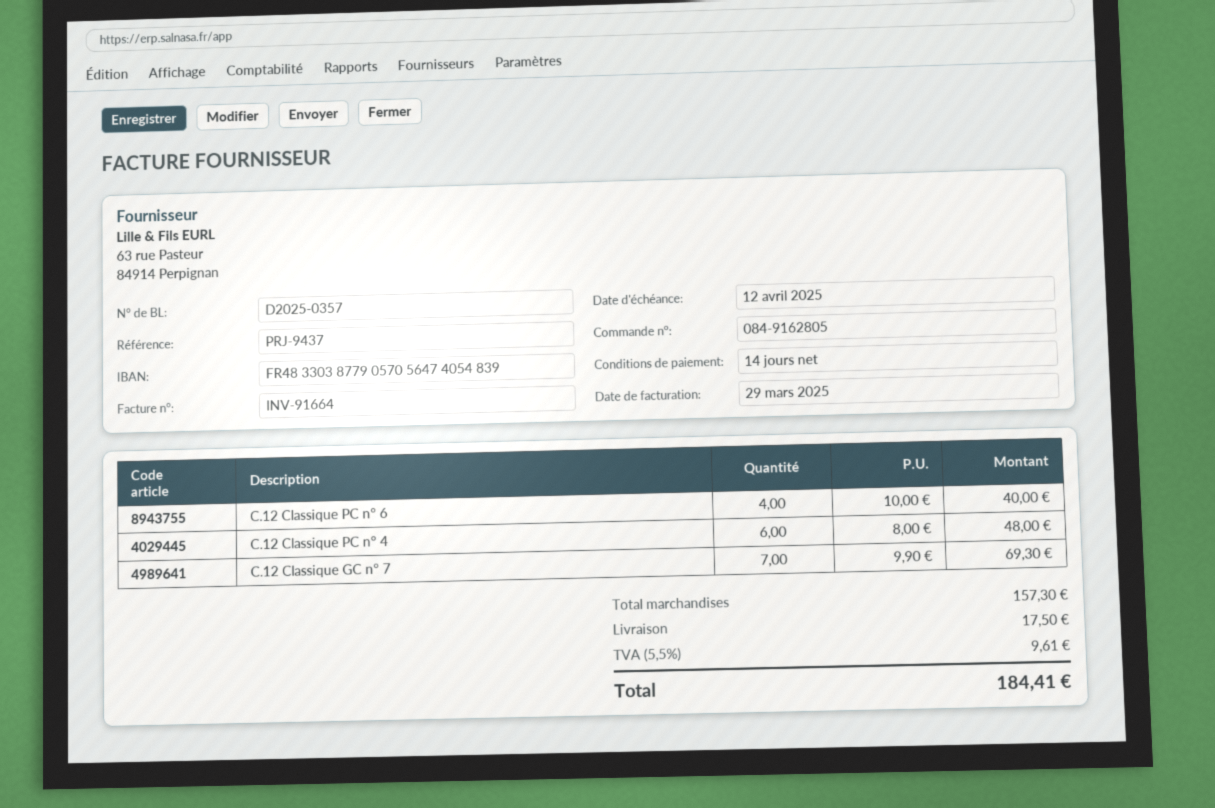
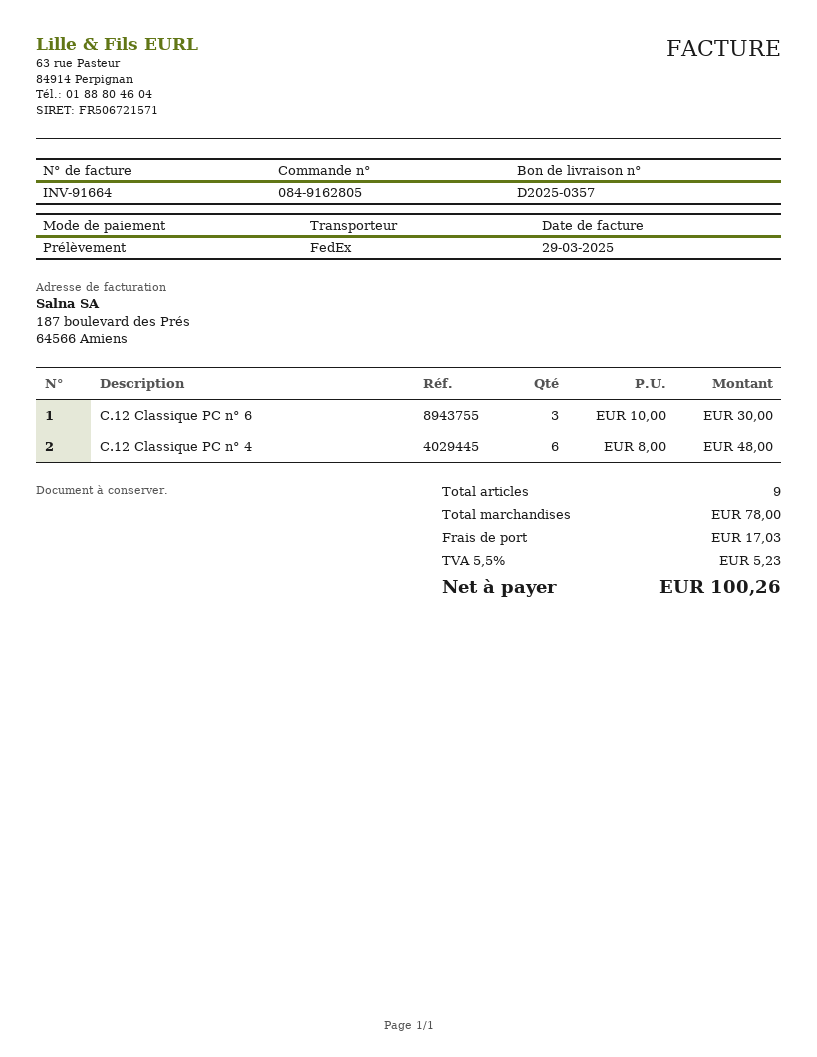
C.12 Classique PC n° 6: 4 x 10.00 = 40.00 -> 3 x 10.00 = 30.00
C.12 Classique GC n° 7: 7 x 9.90 = 69.30 -> none
subtotal: 157.30 -> 78.00
shipping: 17.50 -> 17.03
tax: 5.5% = 9.61 -> 5.5% = 5.23
total: 184.41 -> 100.26

